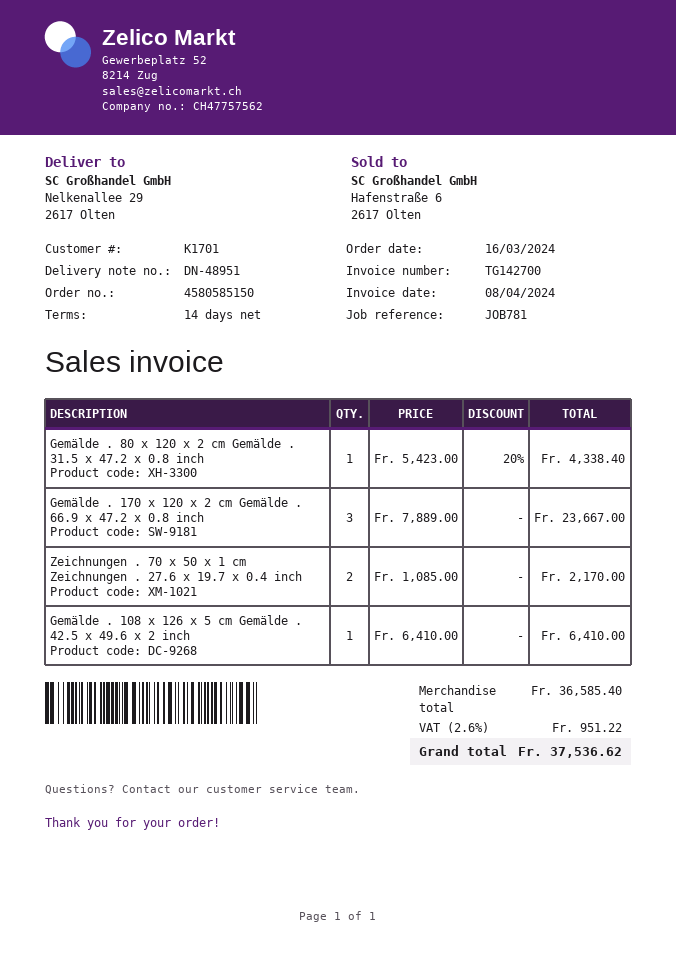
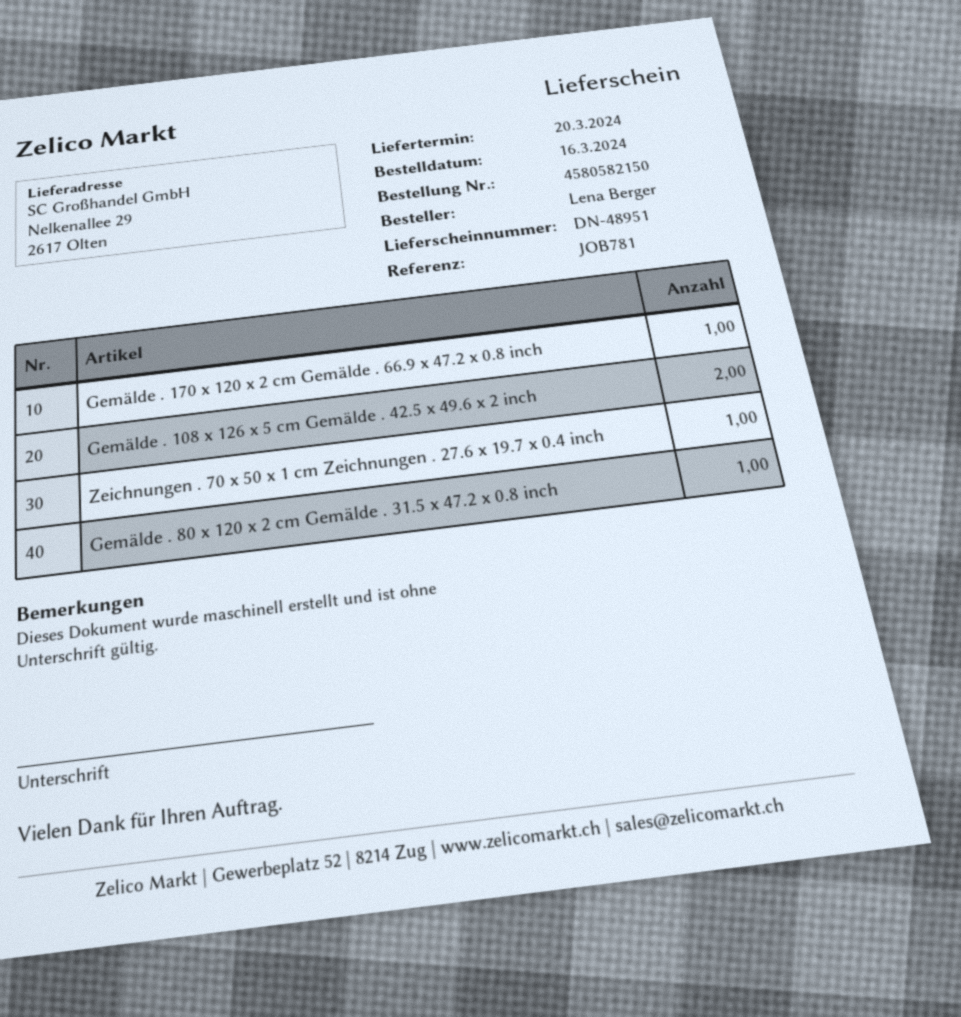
order number: 4580585150 -> 4580582150
Gemälde . 170 x 120 x 2 cm Gemälde . 66.9 x 47.2 x 0.8 inch: 3 -> 1
Zeichnungen . 70 x 50 x 1 cm Zeichnungen . 27.6 x 19.7 x 0.4 inch: 2 -> 1
Gemälde . 108 x 126 x 5 cm Gemälde . 42.5 x 49.6 x 2 inch: 1 -> 2

